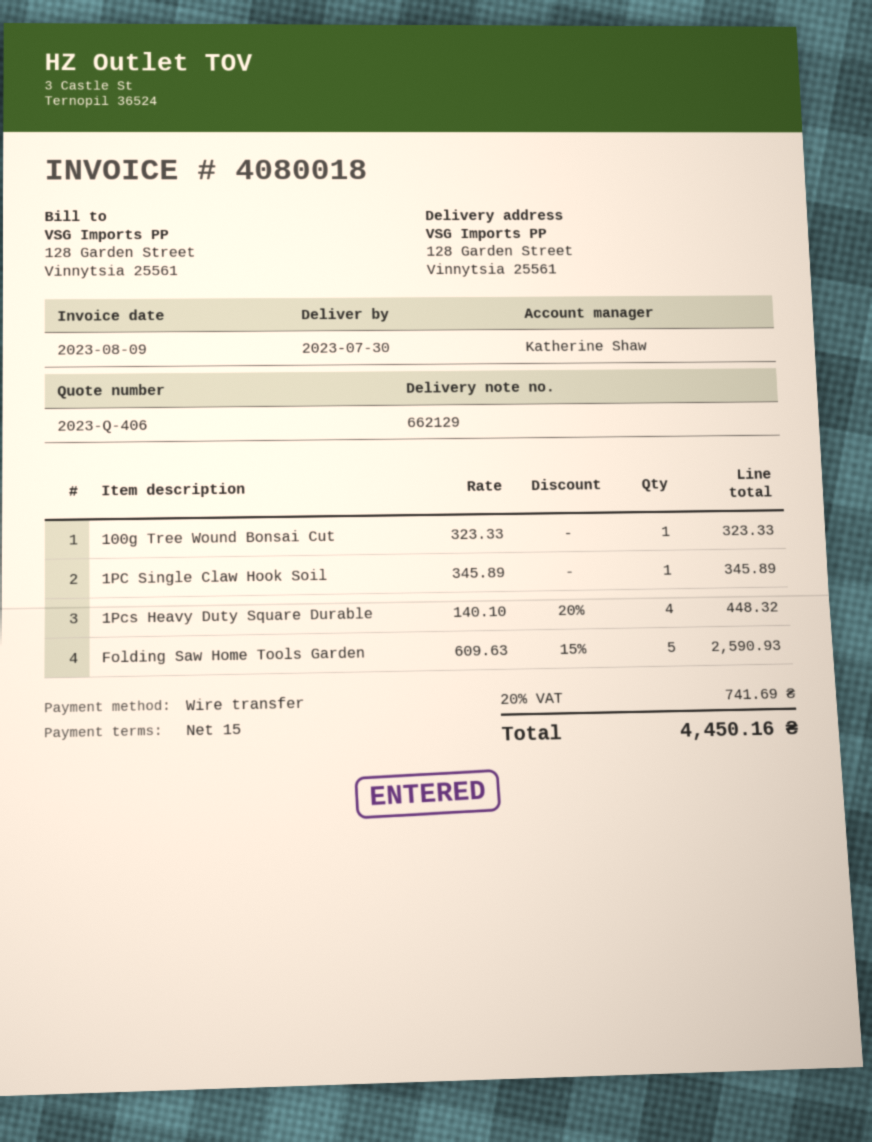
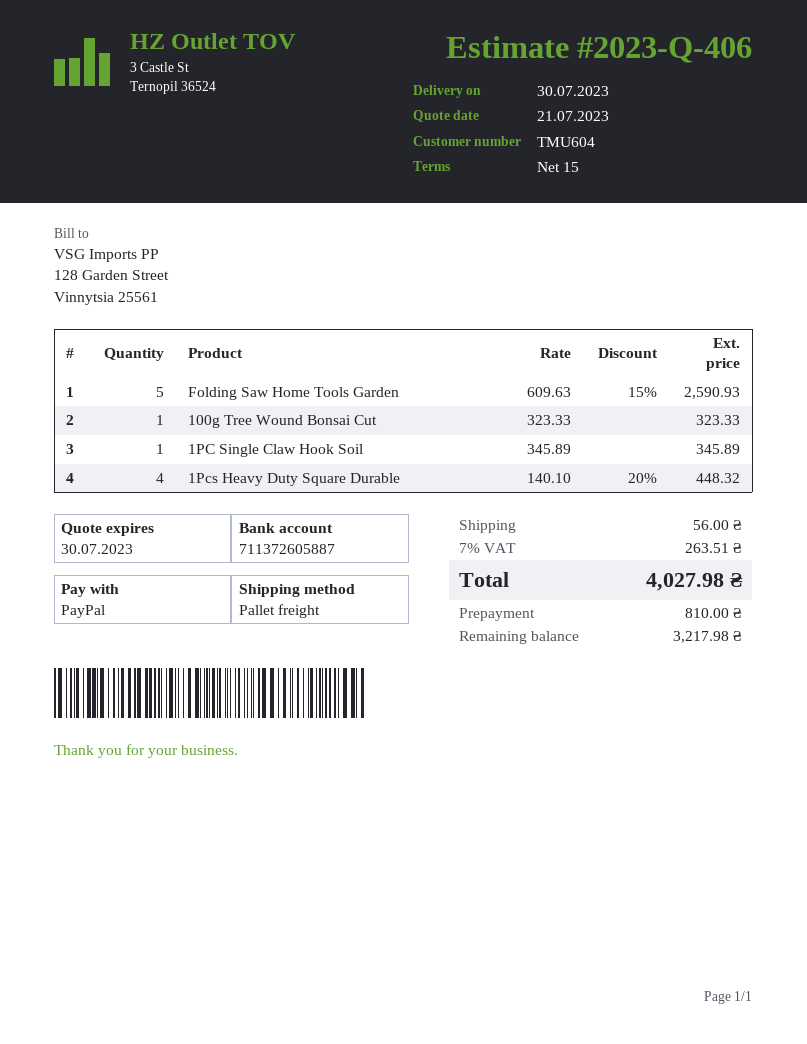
payment method: bank transfer -> PayPal
shipping: none -> 56.00
tax: 20% = 741.69 -> 7% = 263.51
total: 4450.16 -> 4027.98

